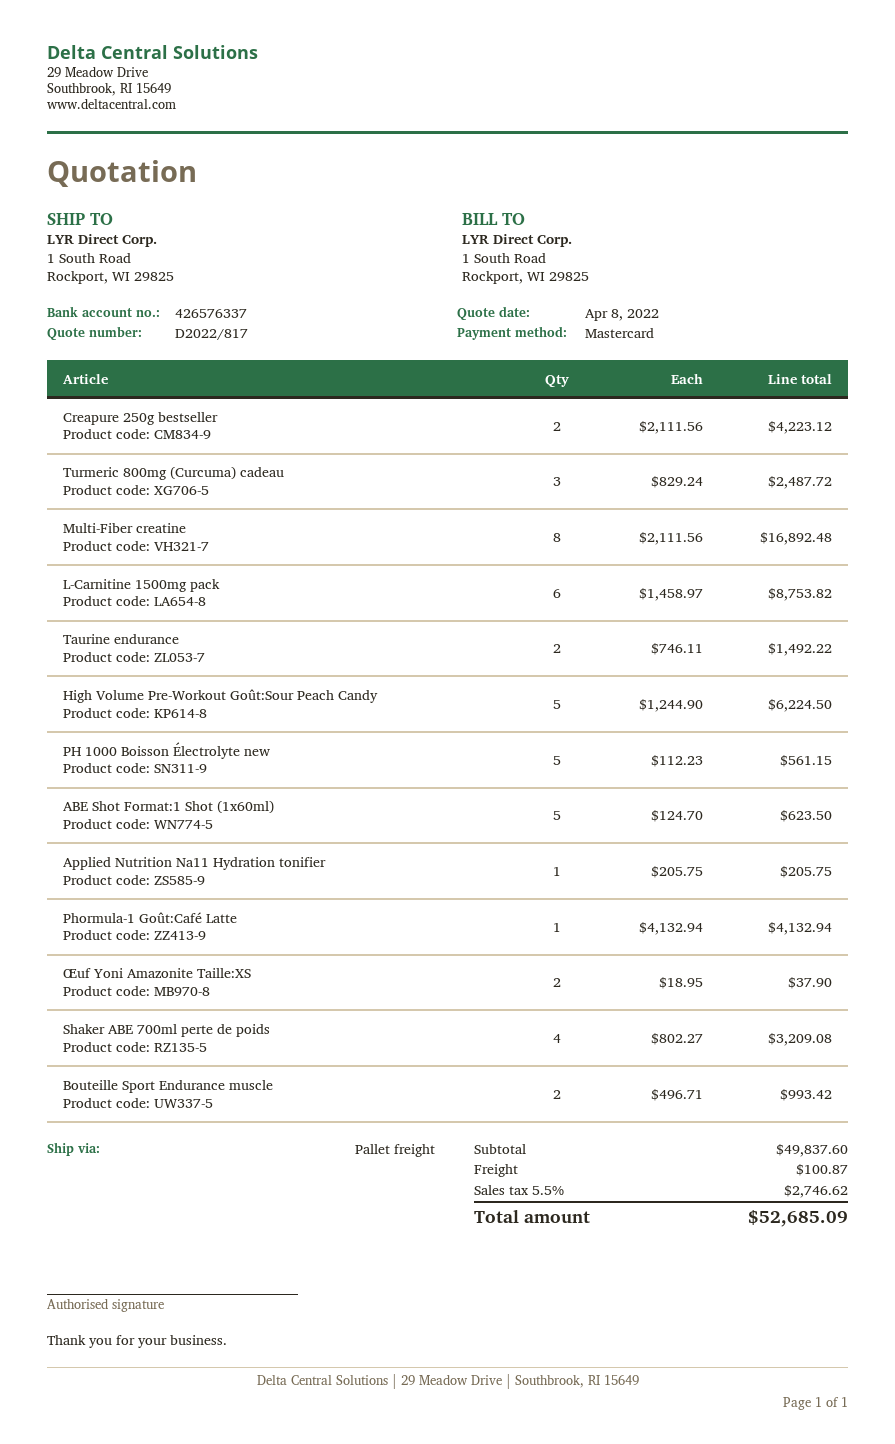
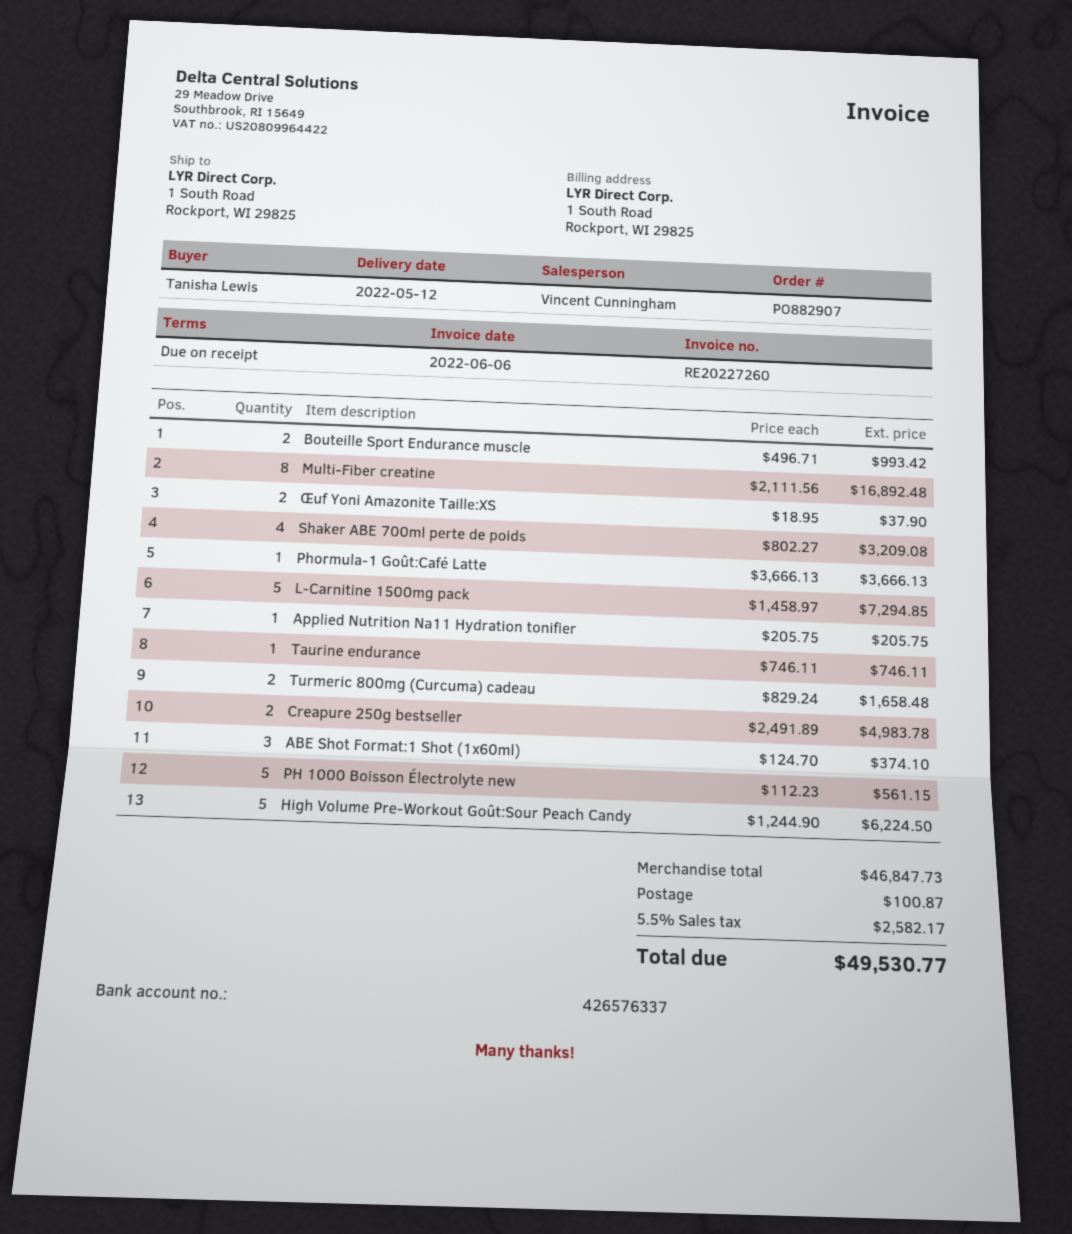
Creapure 250g bestseller: 2 x 2111.56 = 4223.12 -> 2 x 2491.89 = 4983.78
Turmeric 800mg (Curcuma) cadeau: 3 x 829.24 = 2487.72 -> 2 x 829.24 = 1658.48
L-Carnitine 1500mg pack: 6 x 1458.97 = 8753.82 -> 5 x 1458.97 = 7294.85
Taurine endurance: 2 x 746.11 = 1492.22 -> 1 x 746.11 = 746.11
ABE Shot Format:1 Shot (1x60ml): 5 x 124.70 = 623.50 -> 3 x 124.70 = 374.10
Phormula-1 Goût:Café Latte: 1 x 4132.94 = 4132.94 -> 1 x 3666.13 = 3666.13
subtotal: 49837.60 -> 46847.73
tax: 5.5% = 2746.62 -> 5.5% = 2582.17
total: 52685.09 -> 49530.77

